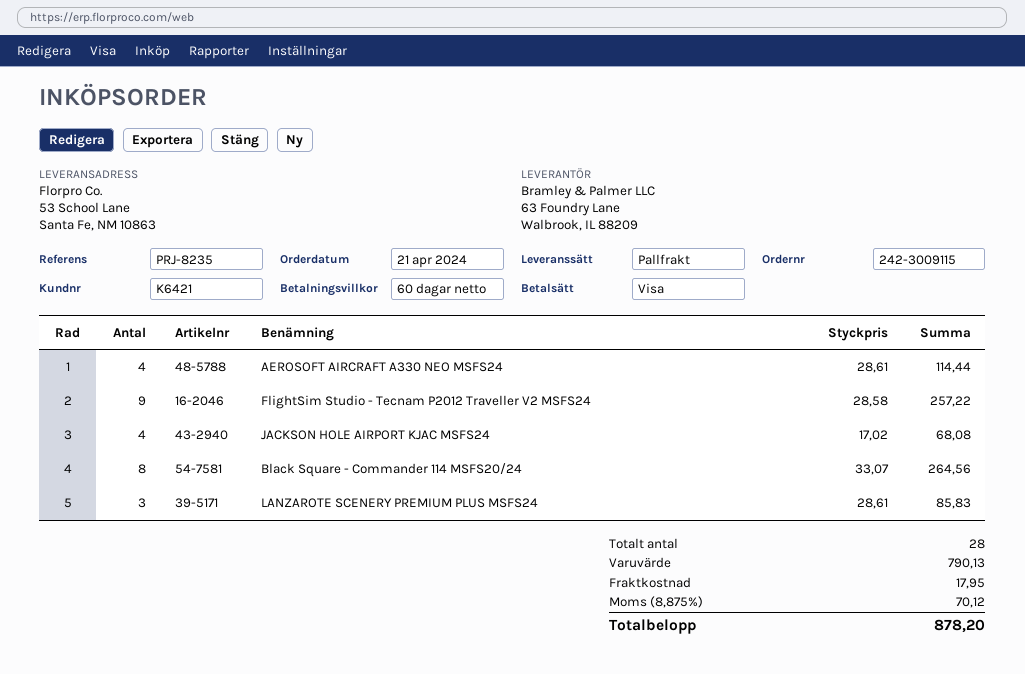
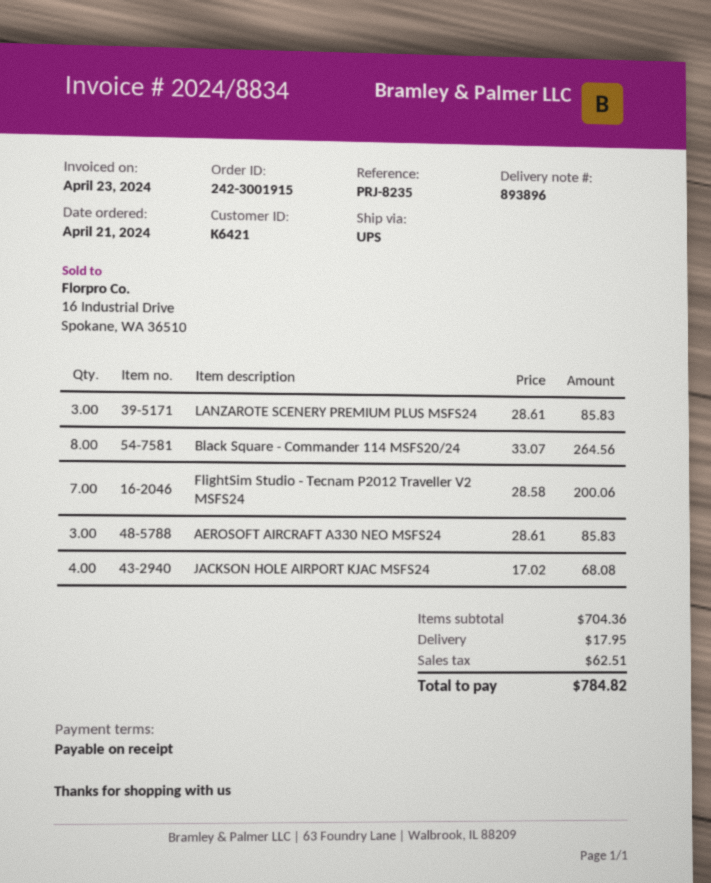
order number: 242-3009115 -> 242-3001915
payment terms: 60 days -> on receipt
shipping method: pallet freight -> UPS
AEROSOFT AIRCRAFT A330 NEO MSFS24: 4 x 28.61 = 114.44 -> 3 x 28.61 = 85.83
FlightSim Studio - Tecnam P2012 Traveller V2 MSFS24: 9 x 28.58 = 257.22 -> 7 x 28.58 = 200.06
subtotal: 790.13 -> 704.36
tax: 70.12 -> 62.51
total: 878.20 -> 784.82

